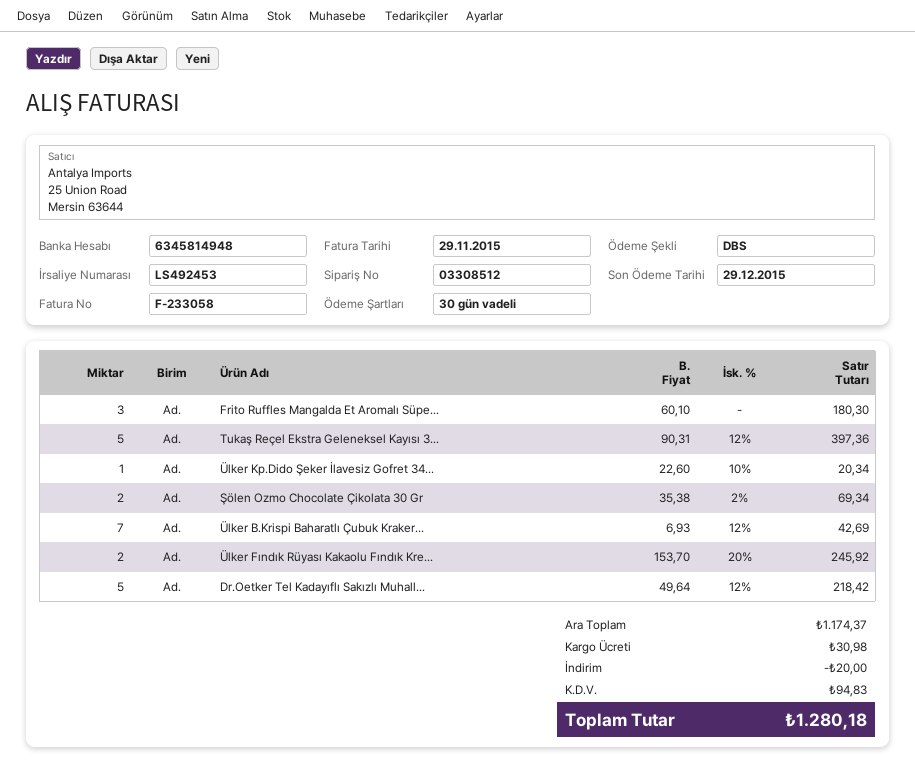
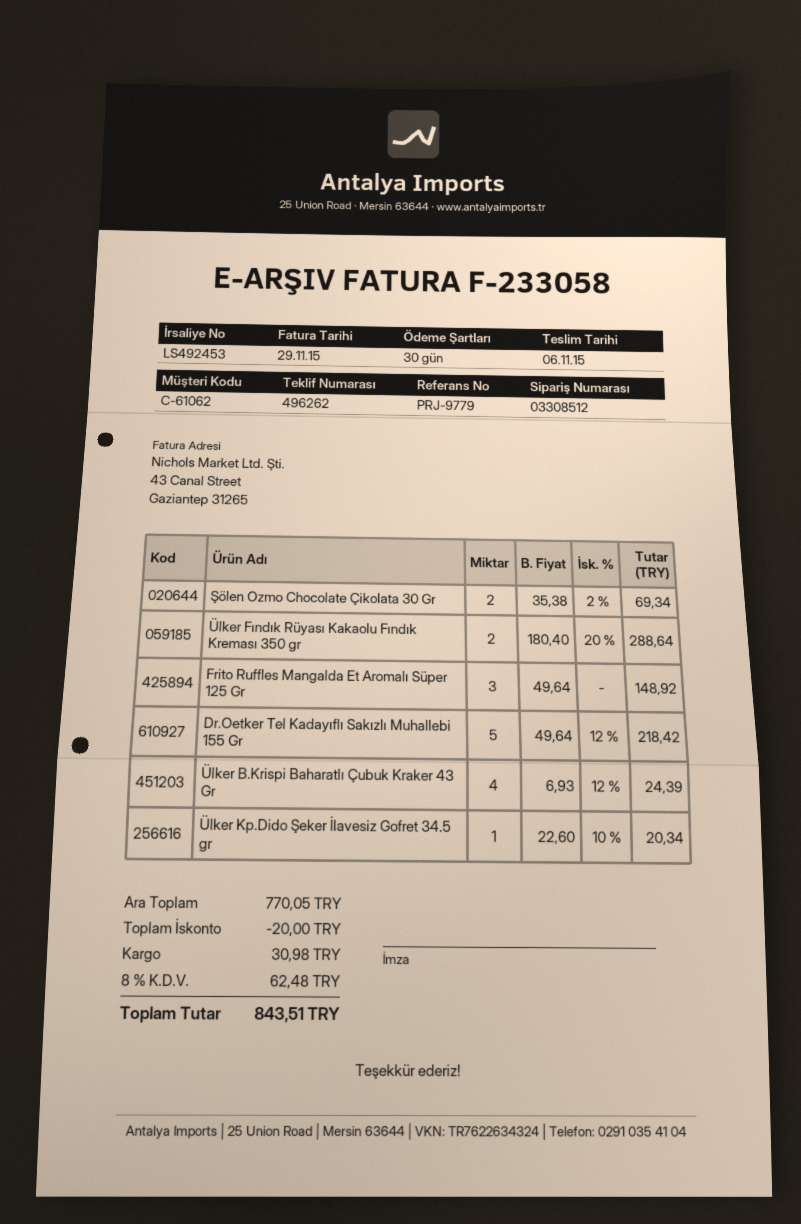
Frito Ruffles Mangalda Et Aromalı Süpe...: 3 x 60.10 = 180.30 -> 3 x 49.64 = 148.92
Tukaş Reçel Ekstra Geleneksel Kayısı 3...: 5 x 90.31 - 12% = 397.36 -> none
Ülker B.Krispi Baharatlı Çubuk Kraker...: 7 x 6.93 - 12% = 42.69 -> 4 x 6.93 - 12% = 24.39
Ülker Fındık Rüyası Kakaolu Fındık Kre...: 2 x 153.70 - 20% = 245.92 -> 2 x 180.40 - 20% = 288.64
subtotal: 1174.37 -> 770.05
tax: 94.83 -> 62.48
total: 1280.18 -> 843.51

